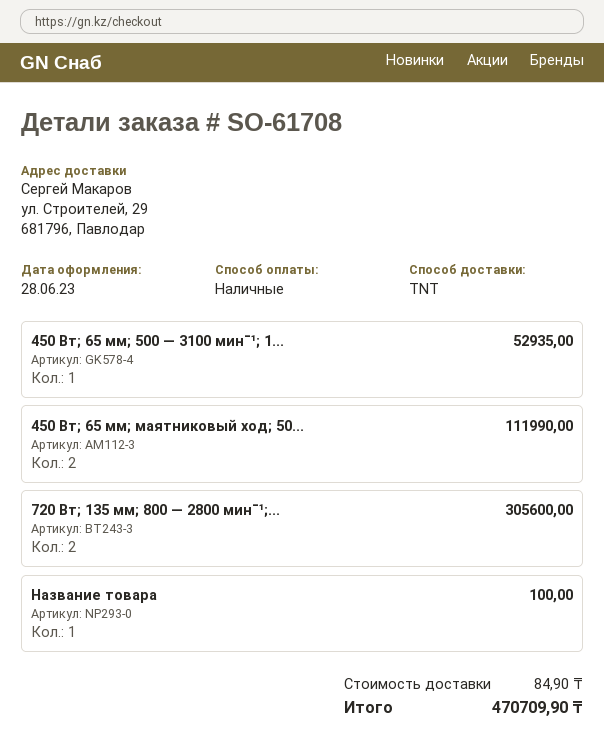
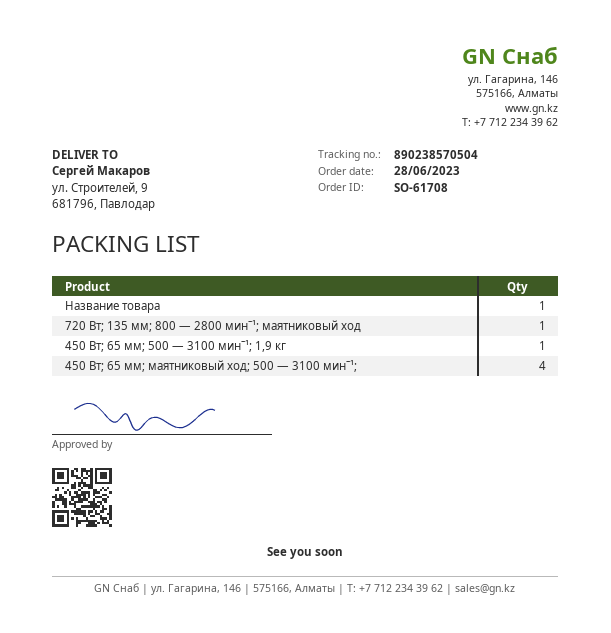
ship to: ул. Строителей, 29, 681796, Павлодар -> ул. Строителей, 9, 681796, Павлодар
450 Вт; 65 мм; маятниковый ход; 50...: 2 -> 4
720 Вт; 135 мм; 800 — 2800 минˉ¹;...: 2 -> 1

